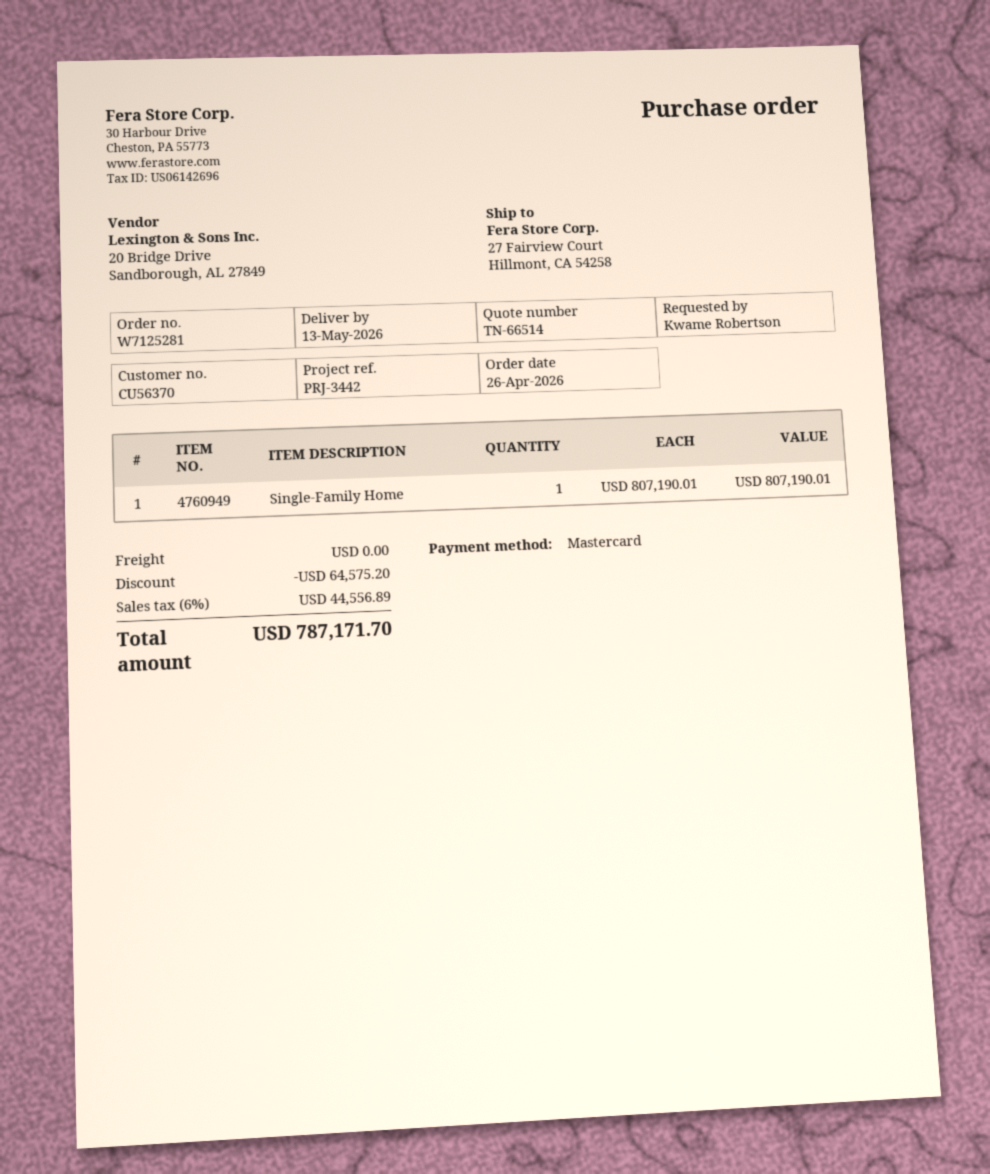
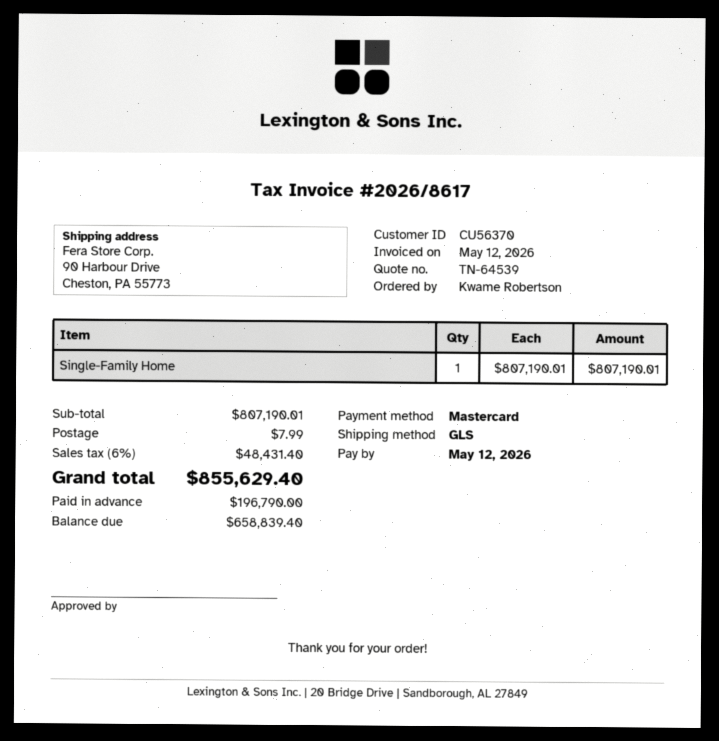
quote number: TN-66514 -> TN-64539
ship to: 27 Fairview Court, Hillmont, CA 54258 -> 90 Harbour Drive, Cheston, PA 55773
discount: 64575.20 -> none
shipping: 0.00 -> 7.99
tax: 6% = 44556.89 -> 6% = 48431.40
total: 787171.70 -> 855629.40

